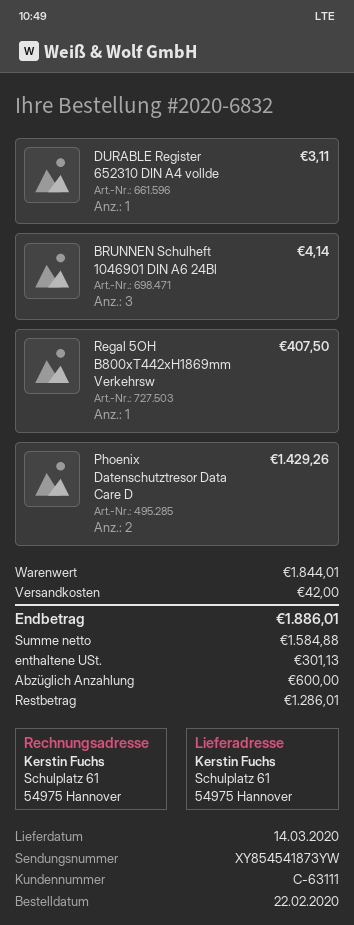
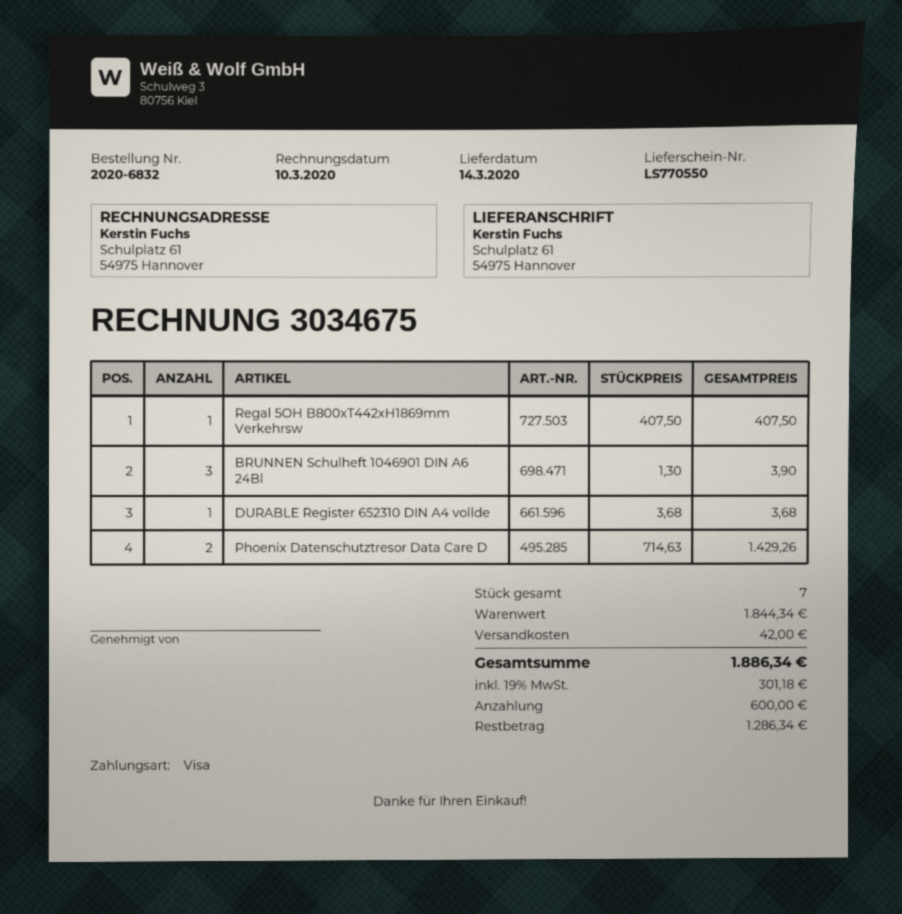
DURABLE Register 652310 DIN A4 vollde: 1 for 3.11 -> 1 for 3.68
BRUNNEN Schulheft 1046901 DIN A6 24Bl: 3 for 4.14 -> 3 for 3.90
subtotal: 1844.01 -> 1844.34
tax: 301.13 -> 301.18
total: 1886.01 -> 1886.34
balance: 1286.01 -> 1286.34

